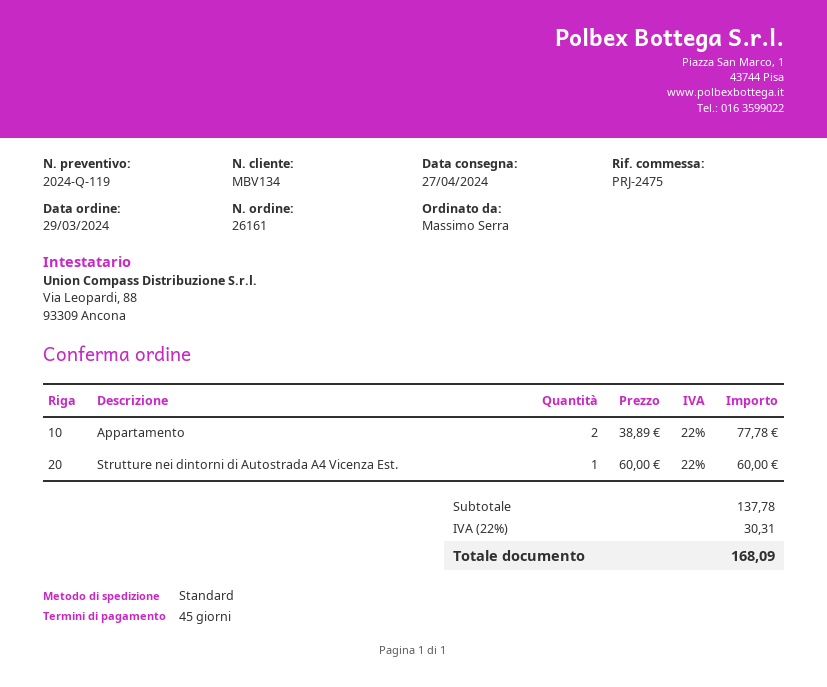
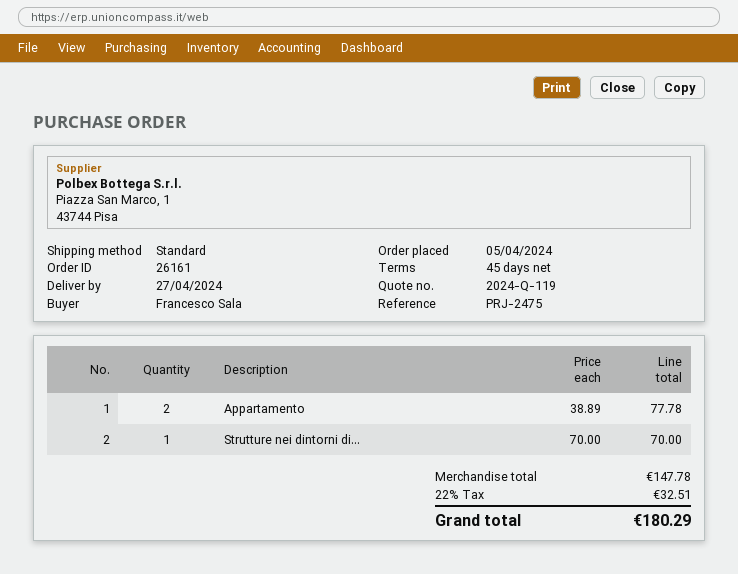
order date: 2024-03-29 -> 2024-04-05
ordered by: Massimo Serra -> Francesco Sala
Strutture nei dintorni di Autostrada A4 Vicenza Est.: 1 x 60.00 = 60.00 -> 1 x 70.00 = 70.00
subtotal: 137.78 -> 147.78
tax: 22% = 30.31 -> 22% = 32.51
total: 168.09 -> 180.29

